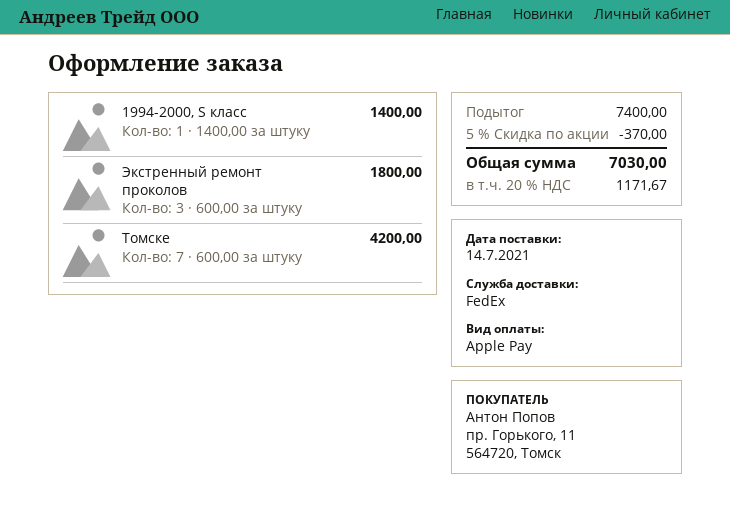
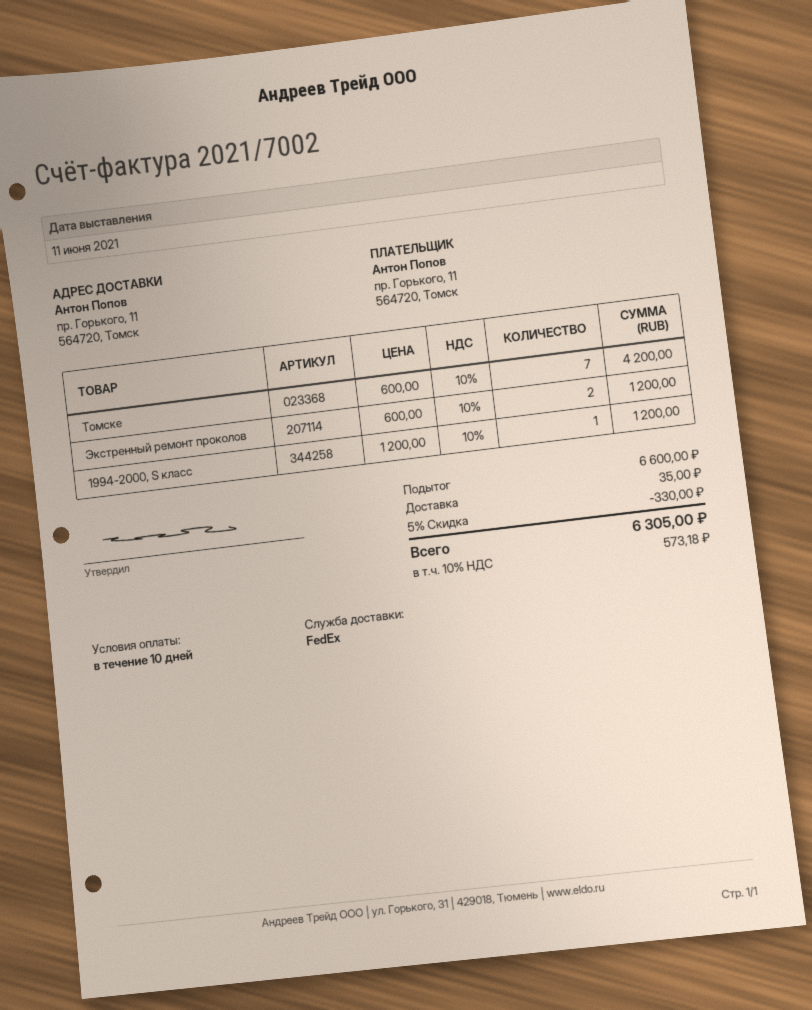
1994-2000, S класс: 1 x 1400.00 = 1400.00 -> 1 x 1200.00 = 1200.00
Экстренный ремонт проколов: 3 x 600.00 = 1800.00 -> 2 x 600.00 = 1200.00
subtotal: 7400.00 -> 6600.00
discount: 5% = 370.00 -> 5% = 330.00
shipping: none -> 35.00
tax: 20% = 1171.67 -> 10% = 573.18
total: 7030.00 -> 6305.00

